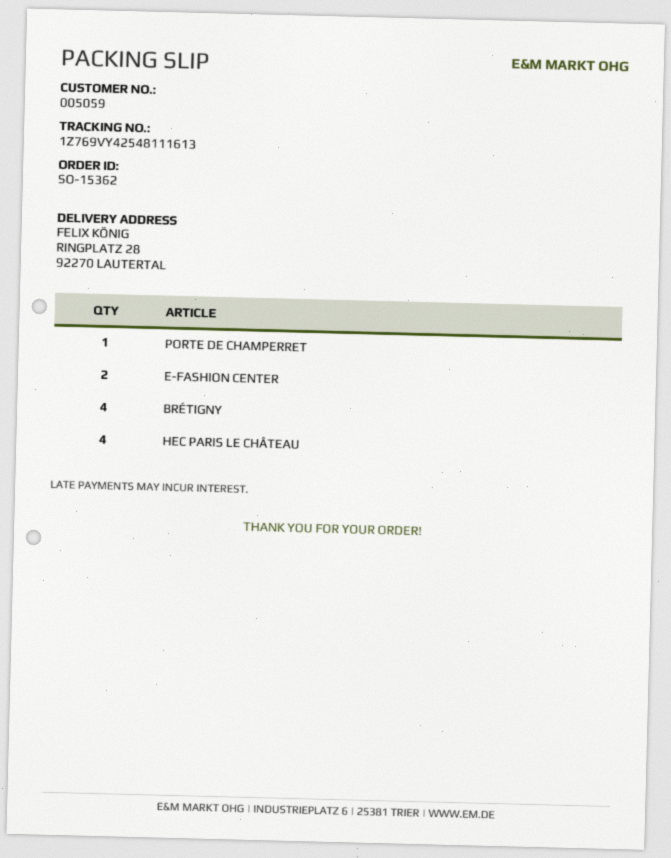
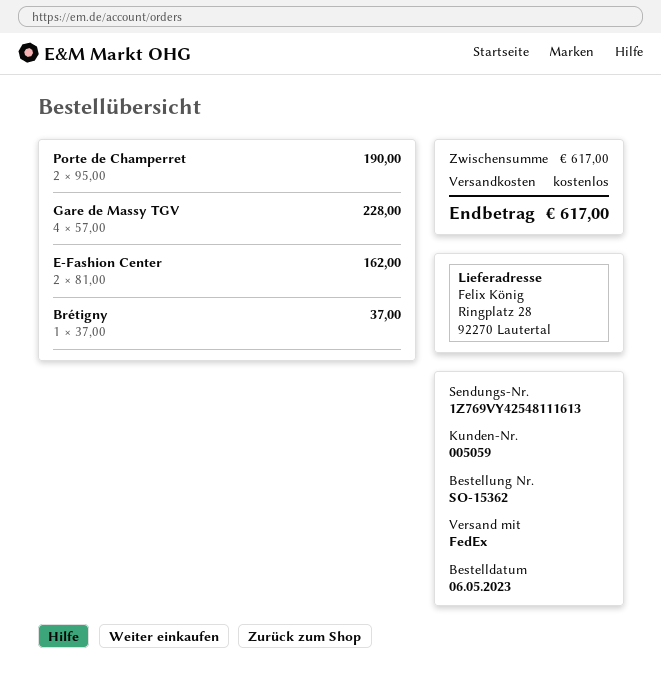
PORTE DE CHAMPERRET: 1 -> 2
BRÉTIGNY: 4 -> 1
HEC PARIS LE CHÂTEAU: 4 -> none
Gare de Massy TGV: none -> 4

